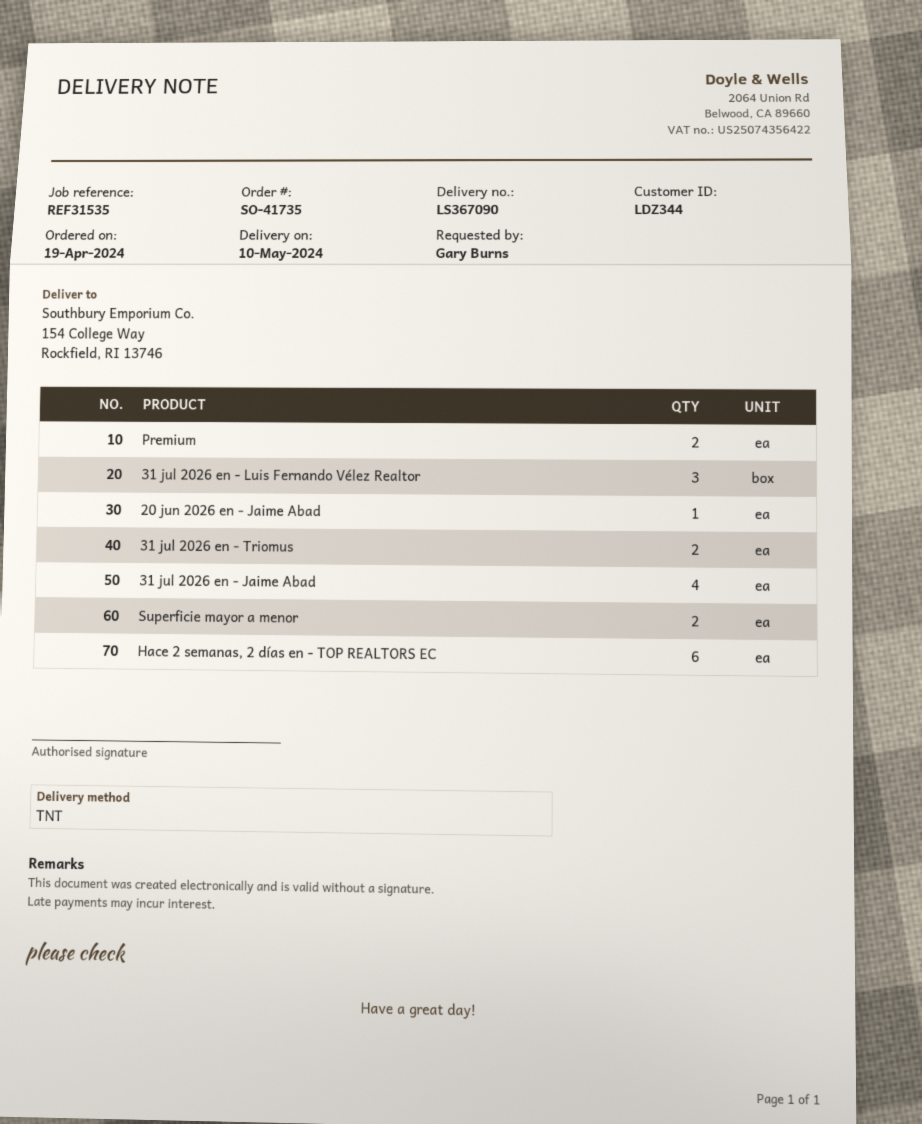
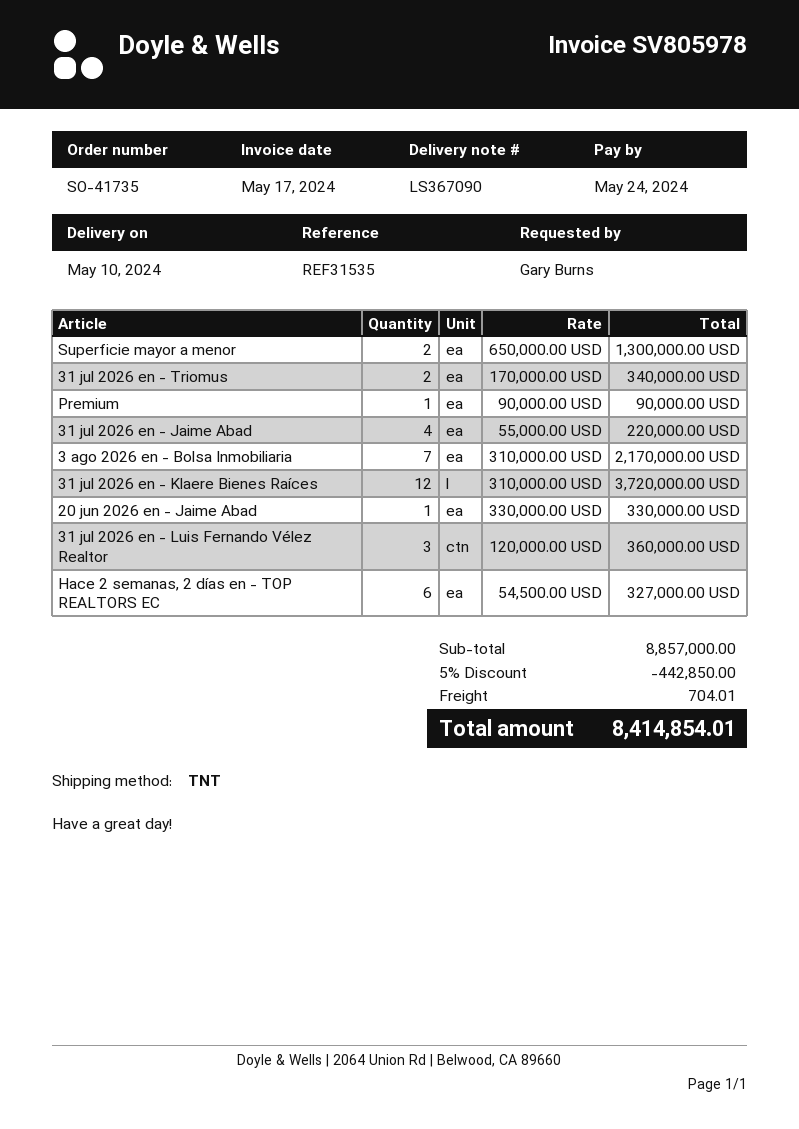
Premium: 2 -> 1
3 ago 2026 en - Bolsa Inmobiliaria: none -> 7
31 jul 2026 en - Klaere Bienes Raíces: none -> 12

